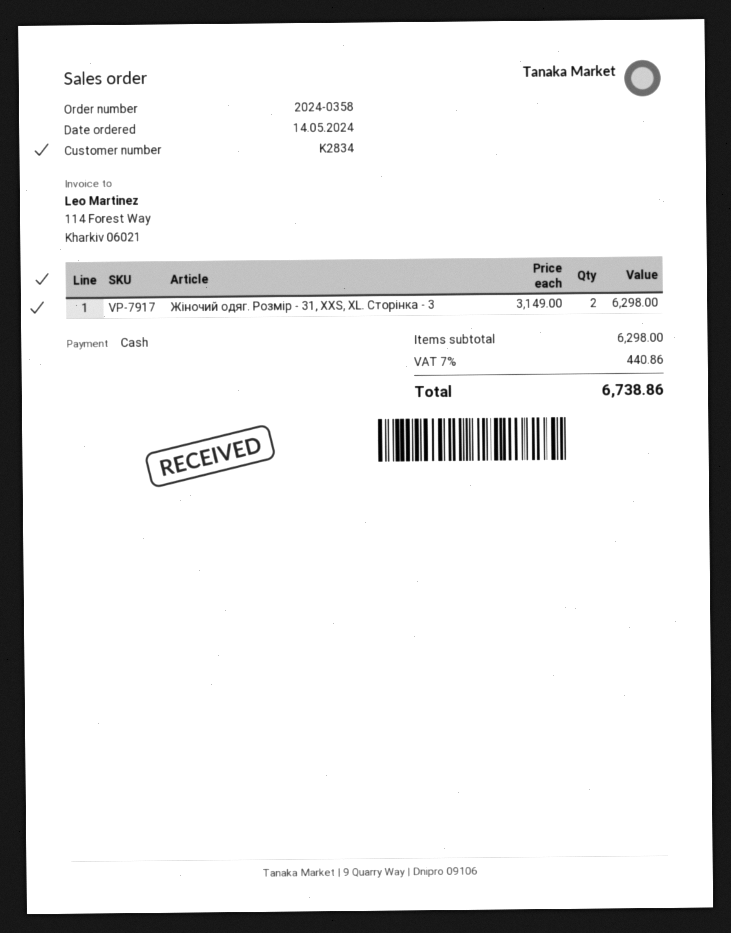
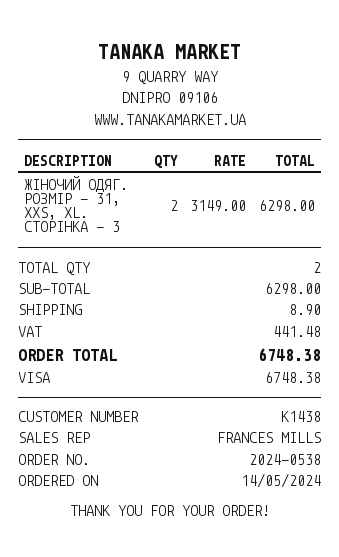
order number: 2024-0358 -> 2024-0538
customer number: K2834 -> K1438
payment method: cash -> Visa
shipping: none -> 8.90
tax: 440.86 -> 441.48
total: 6738.86 -> 6748.38

